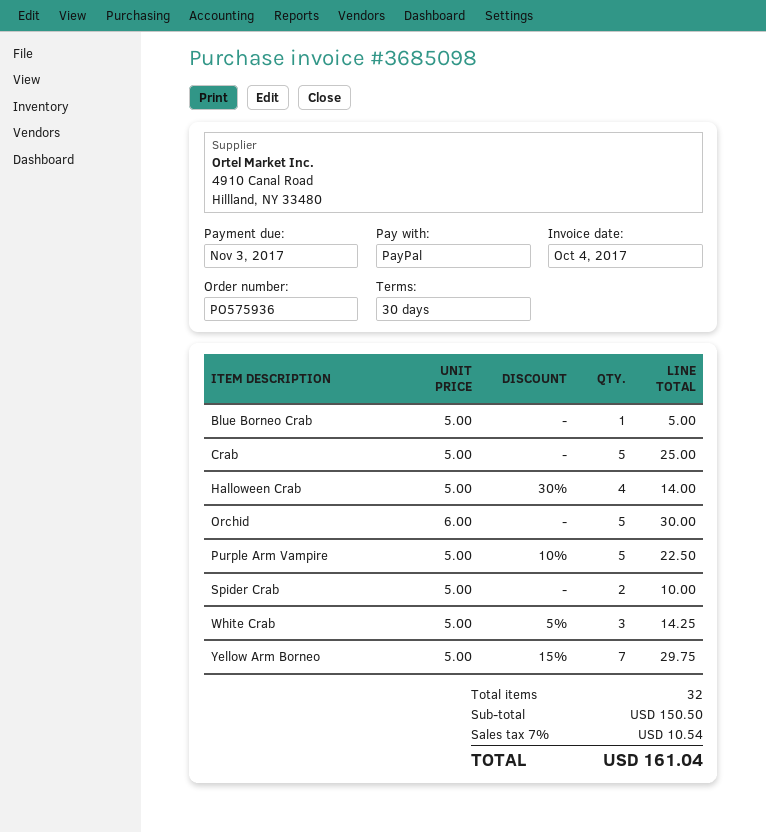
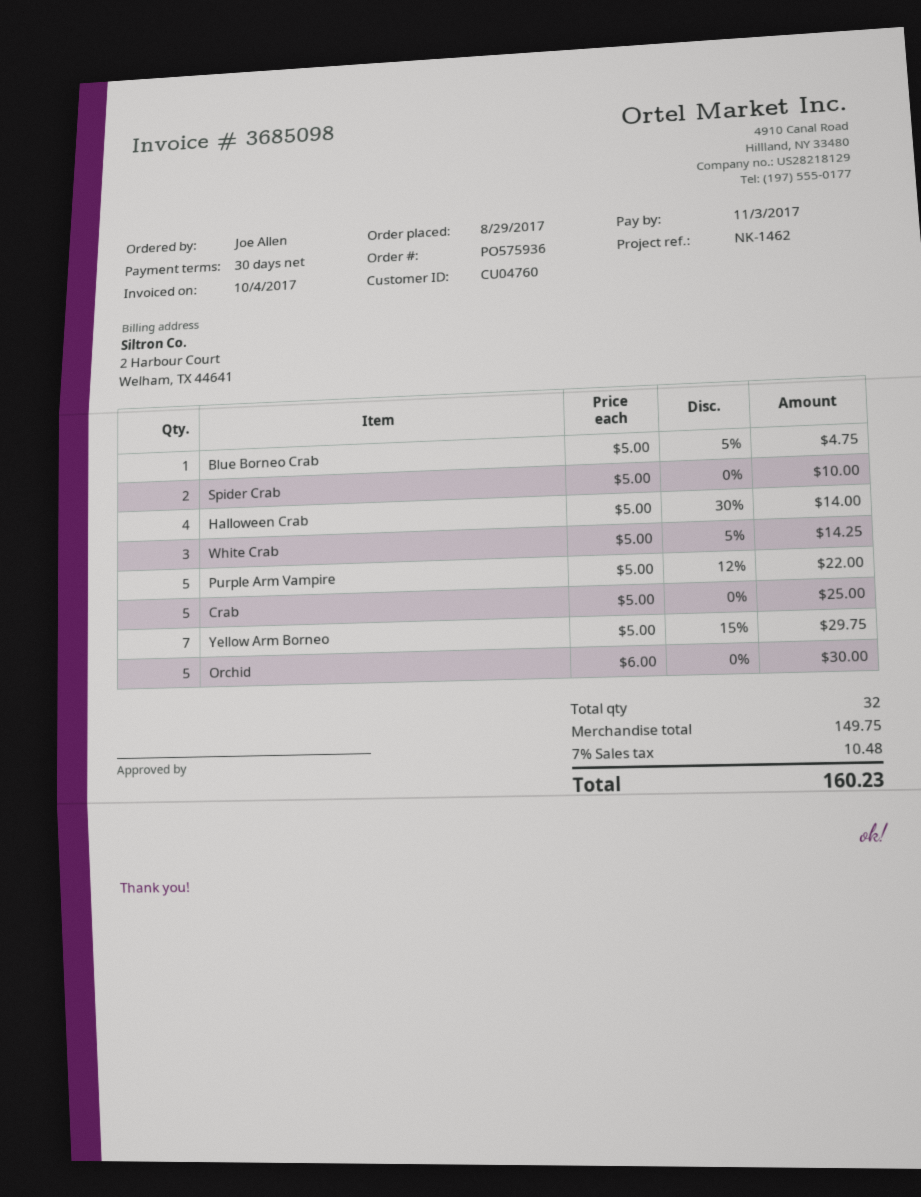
Blue Borneo Crab: 1 x 5.00 = 5.00 -> 1 x 5.00 - 5% = 4.75
Purple Arm Vampire: 5 x 5.00 - 10% = 22.50 -> 5 x 5.00 - 12% = 22.00
subtotal: 150.50 -> 149.75
tax: 7% = 10.54 -> 7% = 10.48
total: 161.04 -> 160.23

